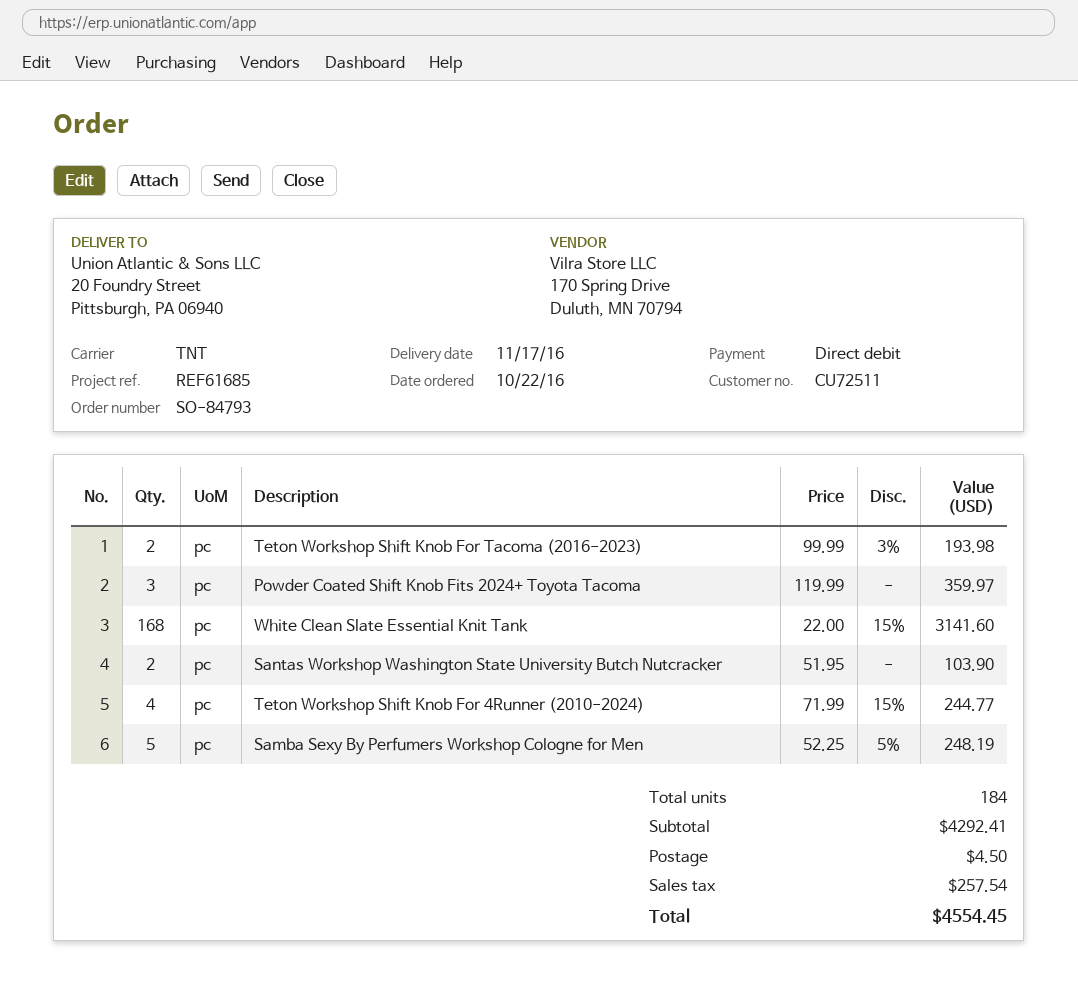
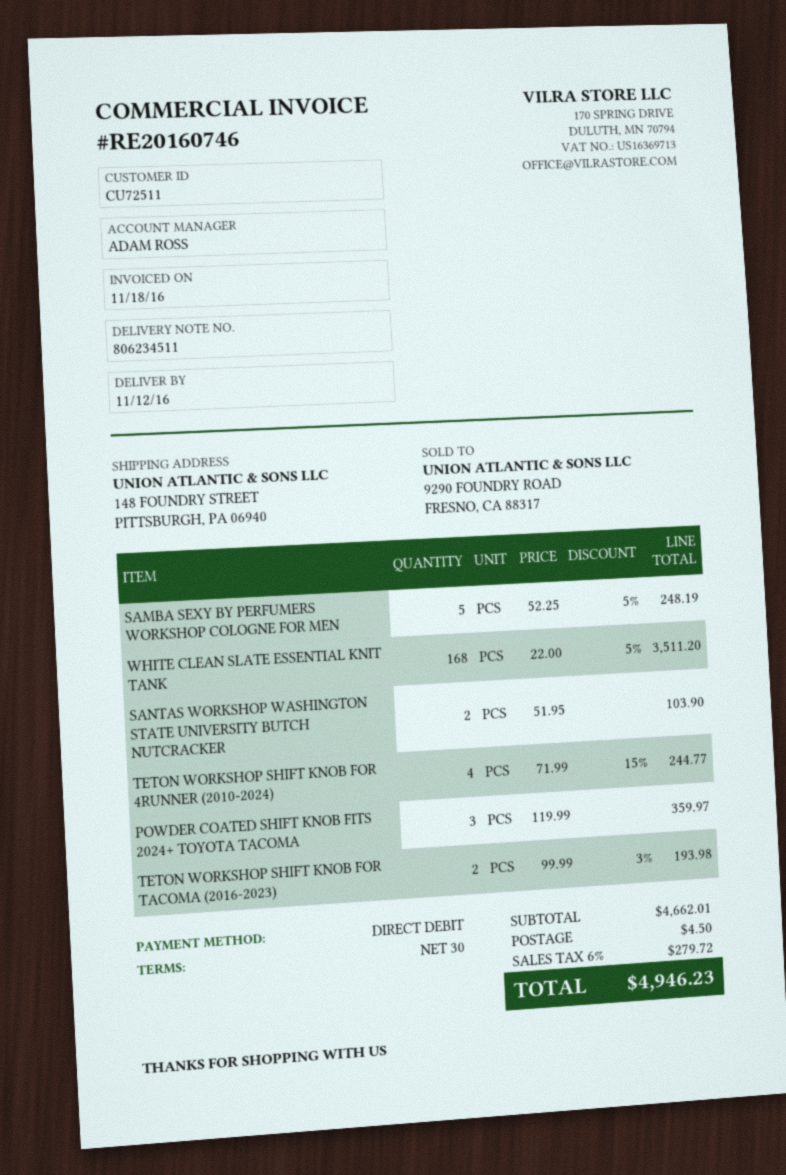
delivery date: 2016-11-17 -> 2016-11-12
ship to: 20 Foundry Street, Pittsburgh, PA 06940 -> 148 FOUNDRY STREET, PITTSBURGH, PA 06940
White Clean Slate Essential Knit Tank: 168 x 22.00 - 15% = 3141.60 -> 168 x 22.00 - 5% = 3511.20
subtotal: 4292.41 -> 4662.01
tax: 257.54 -> 279.72
total: 4554.45 -> 4946.23

